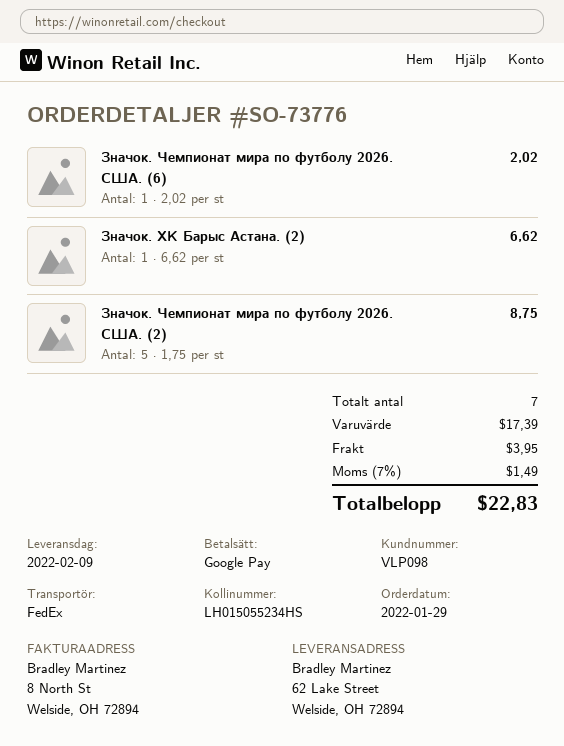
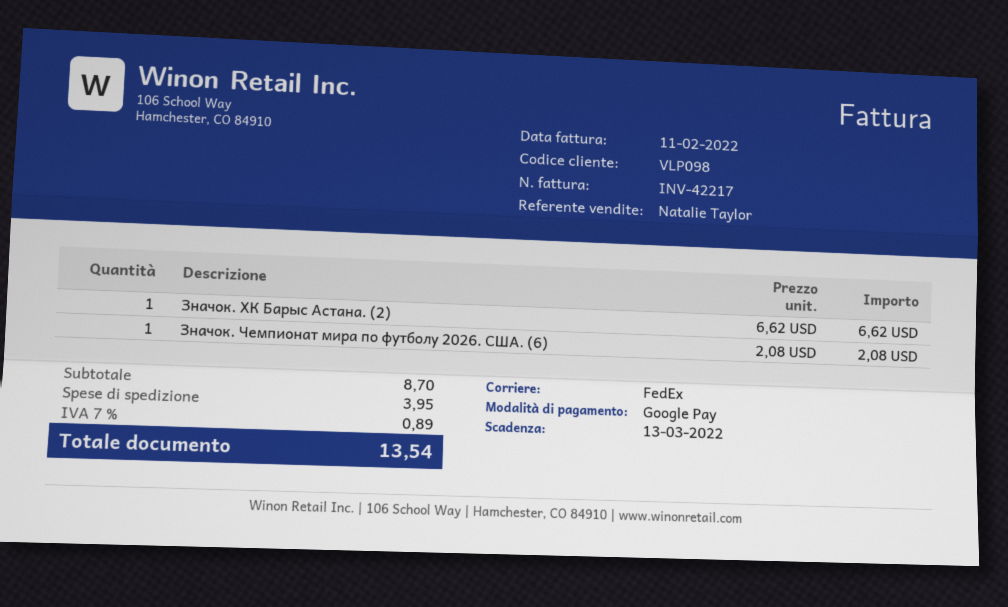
Значок. Чемпионат мира по футболу 2026. США. (6): 1 x 2.02 = 2.02 -> 1 x 2.08 = 2.08
Значок. Чемпионат мира по футболу 2026. США. (2): 5 x 1.75 = 8.75 -> none
subtotal: 17.39 -> 8.70
tax: 7% = 1.49 -> 7% = 0.89
total: 22.83 -> 13.54

